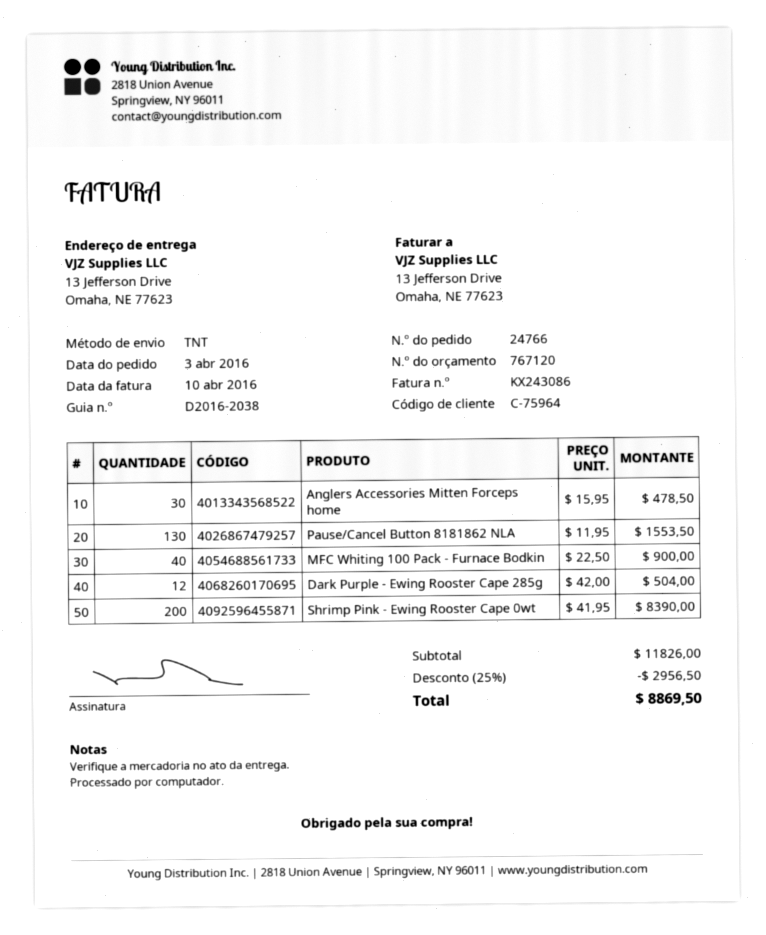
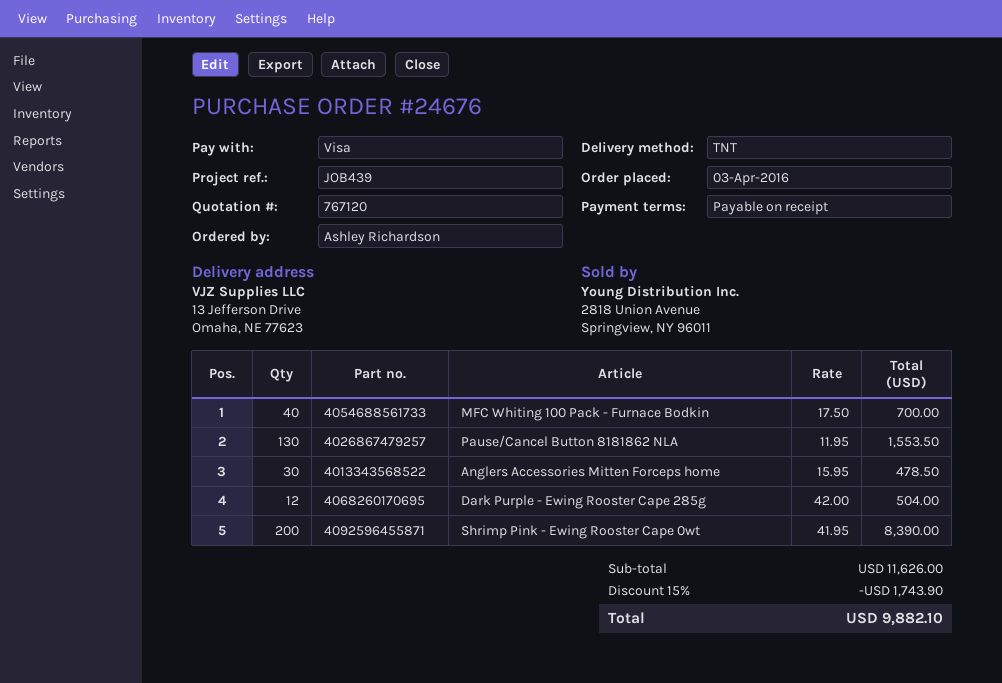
order number: 24766 -> 24676
MFC Whiting 100 Pack - Furnace Bodkin: 40 x 22.50 = 900.00 -> 40 x 17.50 = 700.00
subtotal: 11826.00 -> 11626.00
discount: 25% = 2956.50 -> 15% = 1743.90
total: 8869.50 -> 9882.10

